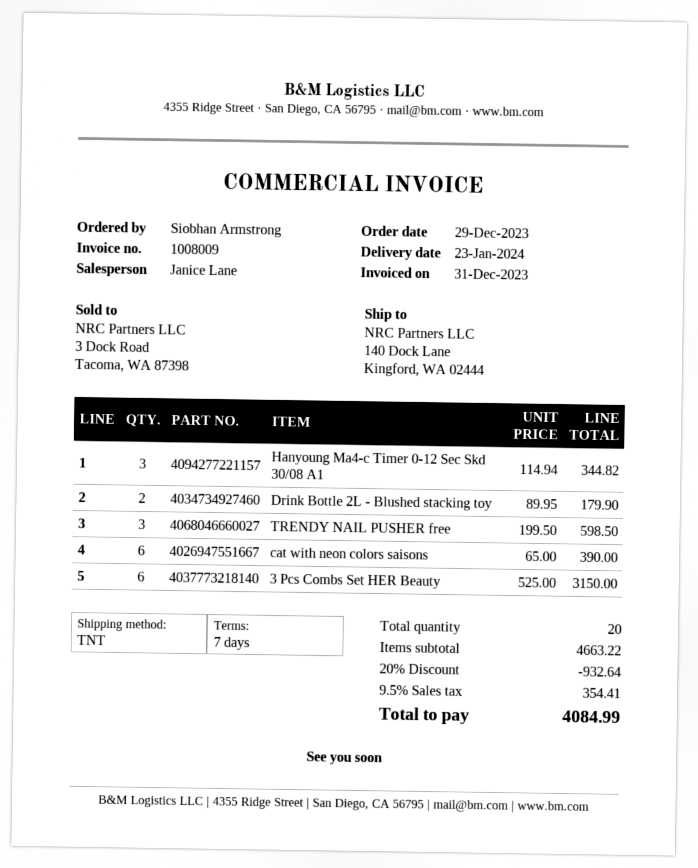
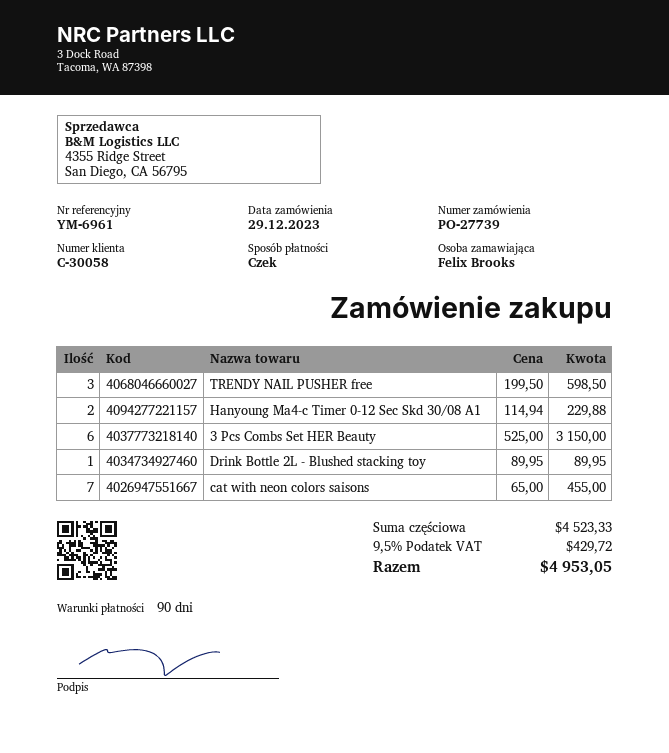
payment terms: 7 days -> 90 days
ordered by: Siobhan Armstrong -> Felix Brooks
Hanyoung Ma4-c Timer 0-12 Sec Skd 30/08 A1: 3 x 114.94 = 344.82 -> 2 x 114.94 = 229.88
Drink Bottle 2L - Blushed stacking toy: 2 x 89.95 = 179.90 -> 1 x 89.95 = 89.95
cat with neon colors saisons: 6 x 65.00 = 390.00 -> 7 x 65.00 = 455.00
subtotal: 4663.22 -> 4523.33
discount: 20% = 932.64 -> none
tax: 9.5% = 354.41 -> 9.5% = 429.72
total: 4084.99 -> 4953.05

